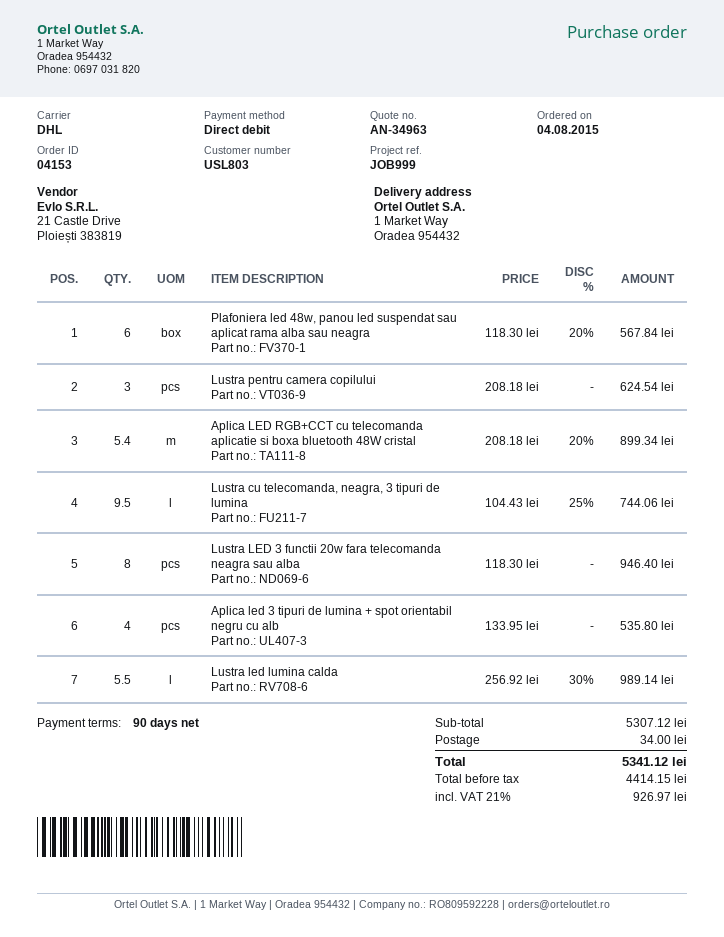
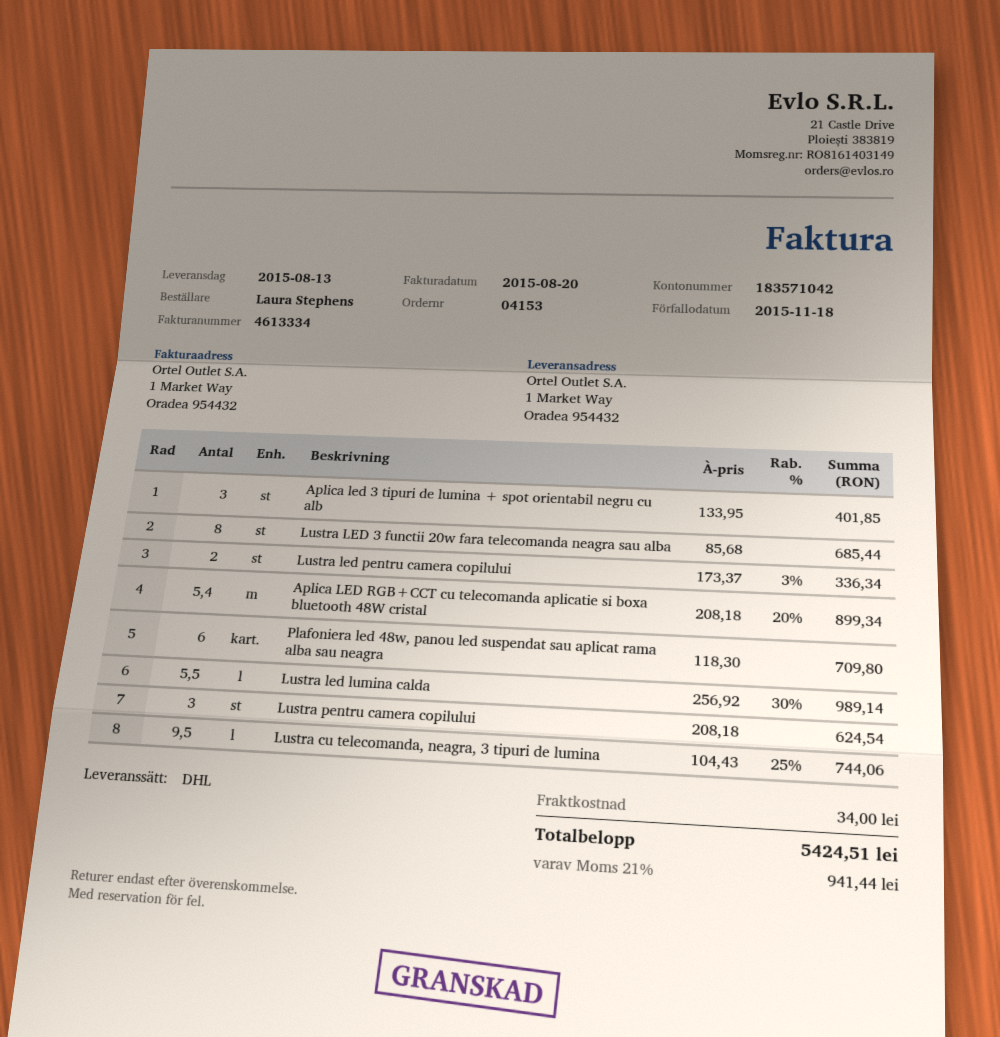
Plafoniera led 48w, panou led suspendat sau aplicat rama alba sau neagra: 6 x 118.30 - 20% = 567.84 -> 6 x 118.30 = 709.80
Lustra LED 3 functii 20w fara telecomanda neagra sau alba: 8 x 118.30 = 946.40 -> 8 x 85.68 = 685.44
Aplica led 3 tipuri de lumina + spot orientabil negru cu alb: 4 x 133.95 = 535.80 -> 3 x 133.95 = 401.85
Lustra led pentru camera copilului: none -> 2 x 173.37 - 3% = 336.34
tax: 21% = 926.97 -> 21% = 941.44
total: 5341.12 -> 5424.51

